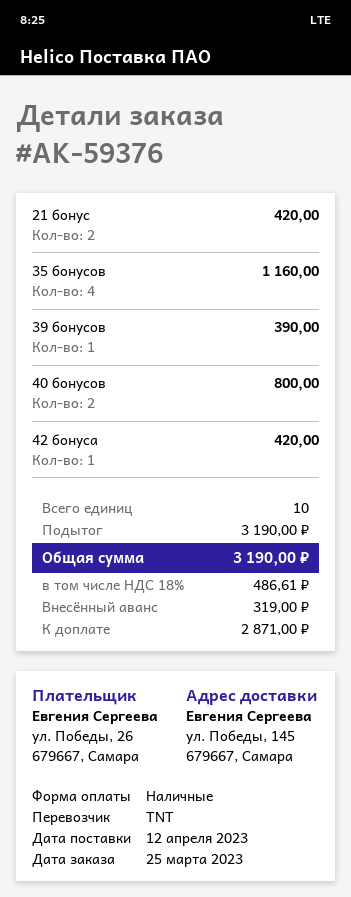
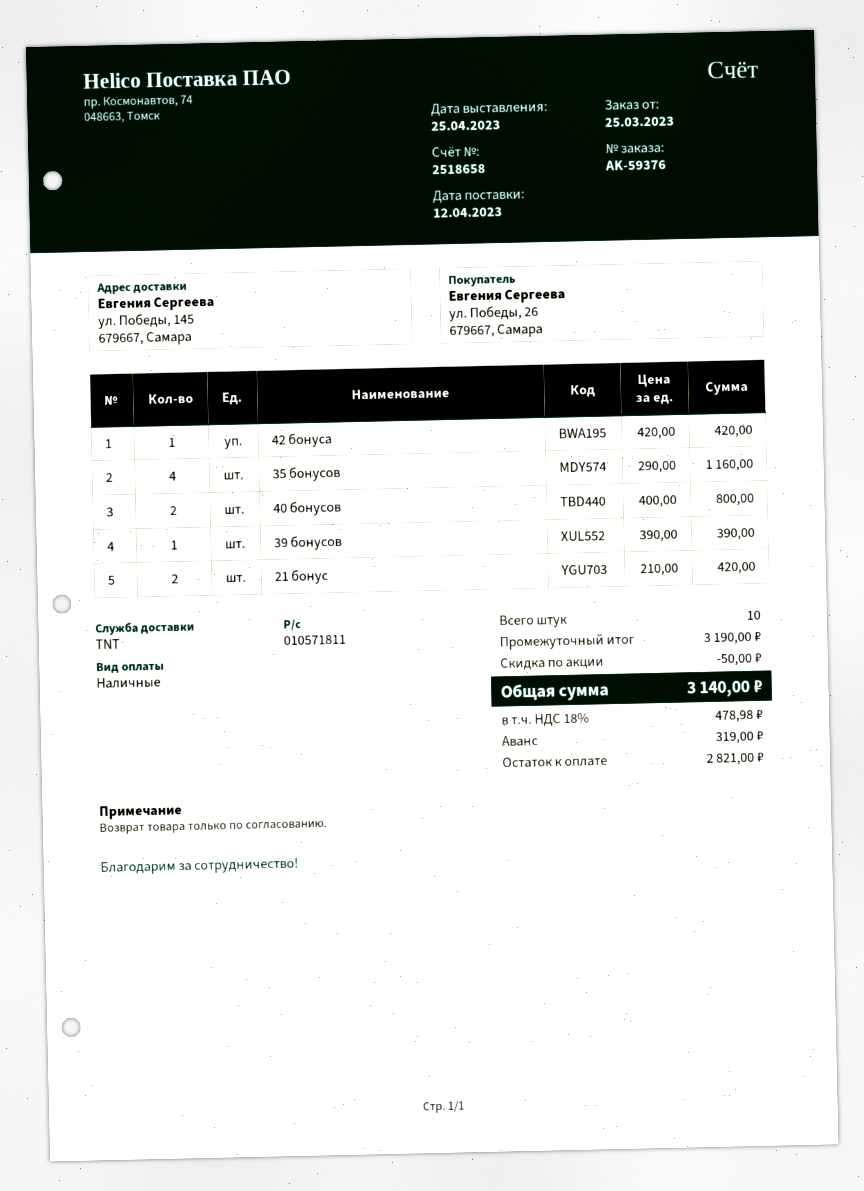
discount: none -> 50.00
tax: 18% = 486.61 -> 18% = 478.98
total: 3190.00 -> 3140.00
balance: 2871.00 -> 2821.00

